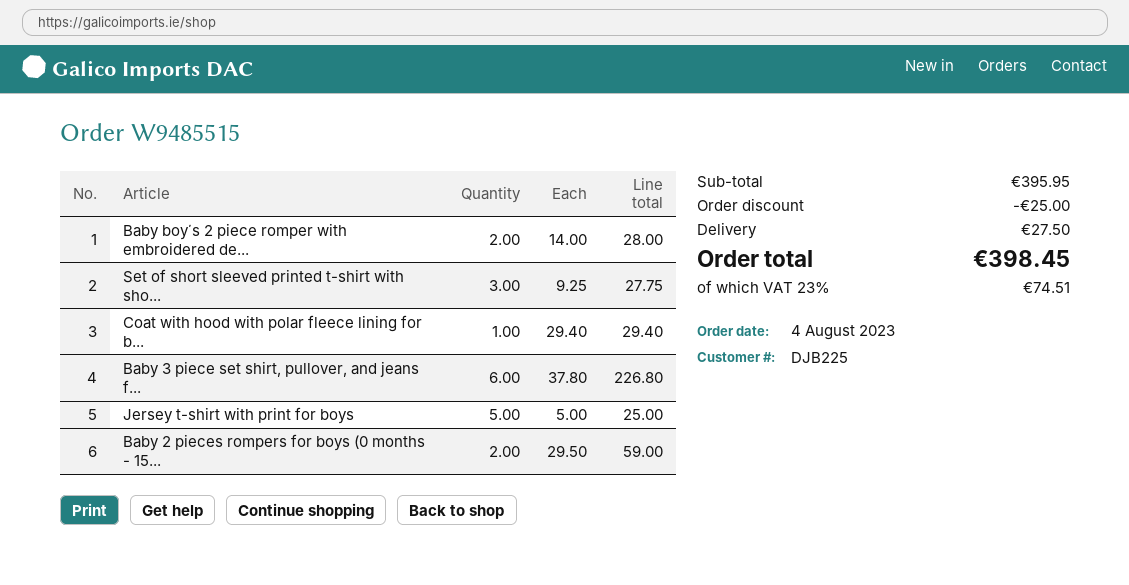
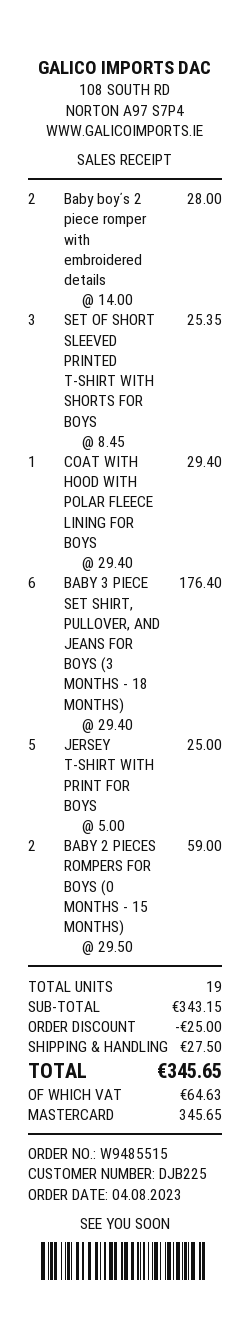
Set of short sleeved printed t-shirt with sho...: 3 x 9.25 = 27.75 -> 3 x 8.45 = 25.35
Baby 3 piece set shirt, pullover, and jeans f...: 6 x 37.80 = 226.80 -> 6 x 29.40 = 176.40
subtotal: 395.95 -> 343.15
tax: 74.51 -> 64.63
total: 398.45 -> 345.65

